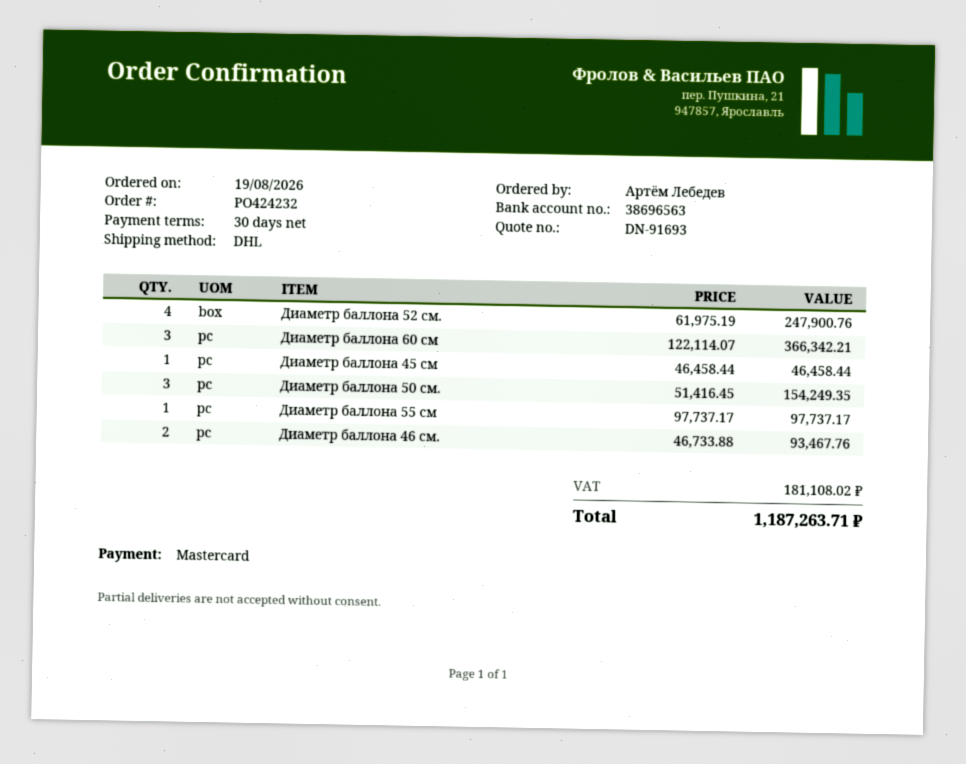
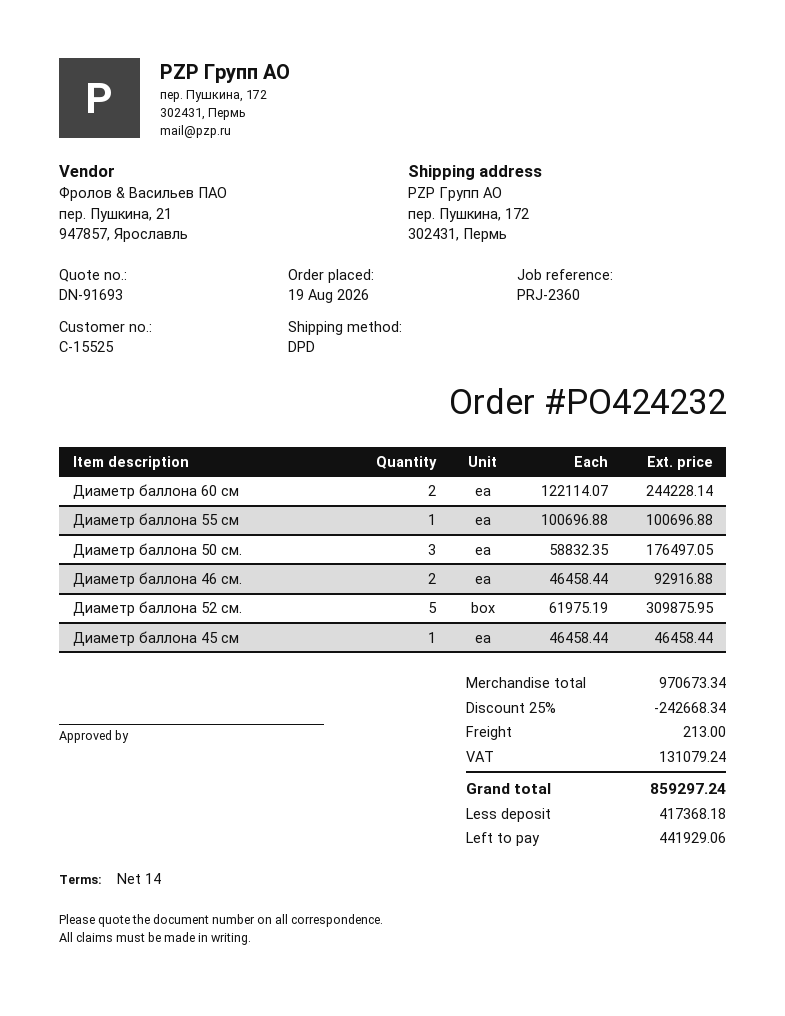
payment terms: 30 days -> 14 days
shipping method: DHL -> DPD
Диаметр баллона 52 см.: 4 x 61975.19 = 247900.76 -> 5 x 61975.19 = 309875.95
Диаметр баллона 60 см: 3 x 122114.07 = 366342.21 -> 2 x 122114.07 = 244228.14
Диаметр баллона 50 см.: 3 x 51416.45 = 154249.35 -> 3 x 58832.35 = 176497.05
Диаметр баллона 55 см: 1 x 97737.17 = 97737.17 -> 1 x 100696.88 = 100696.88
Диаметр баллона 46 см.: 2 x 46733.88 = 93467.76 -> 2 x 46458.44 = 92916.88
discount: none -> 25% = 242668.34
shipping: none -> 213.00
tax: 181108.02 -> 131079.24
total: 1187263.71 -> 859297.24

